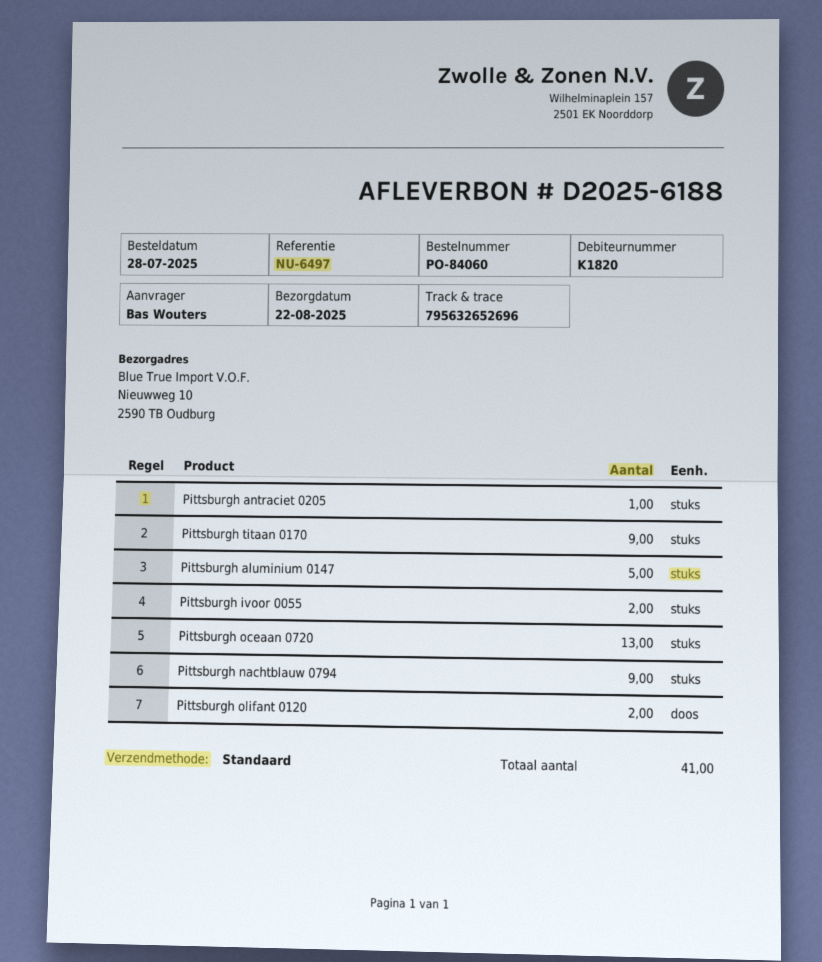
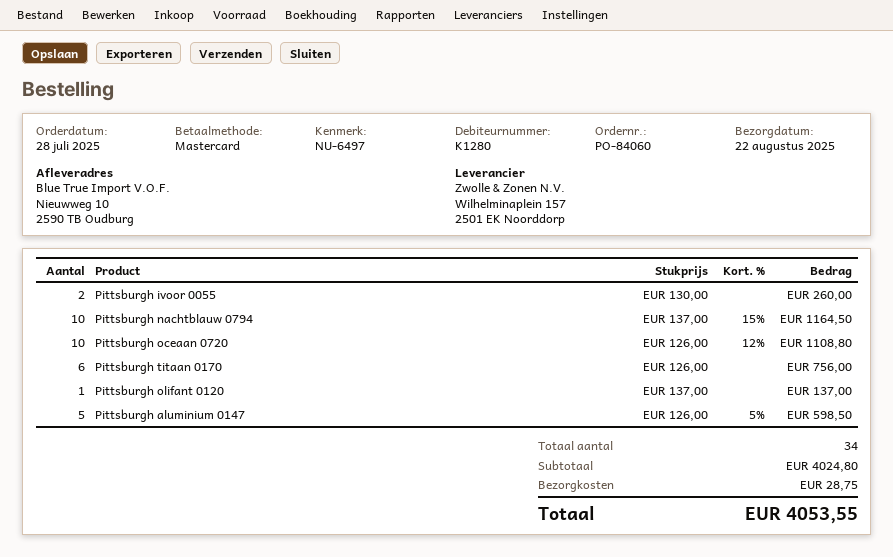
customer number: K1820 -> K1280
Pittsburgh antraciet 0205: 1 -> none
Pittsburgh titaan 0170: 9 -> 6
Pittsburgh oceaan 0720: 13 -> 10
Pittsburgh nachtblauw 0794: 9 -> 10
Pittsburgh olifant 0120: 2 -> 1
total quantity: 41 -> 34

